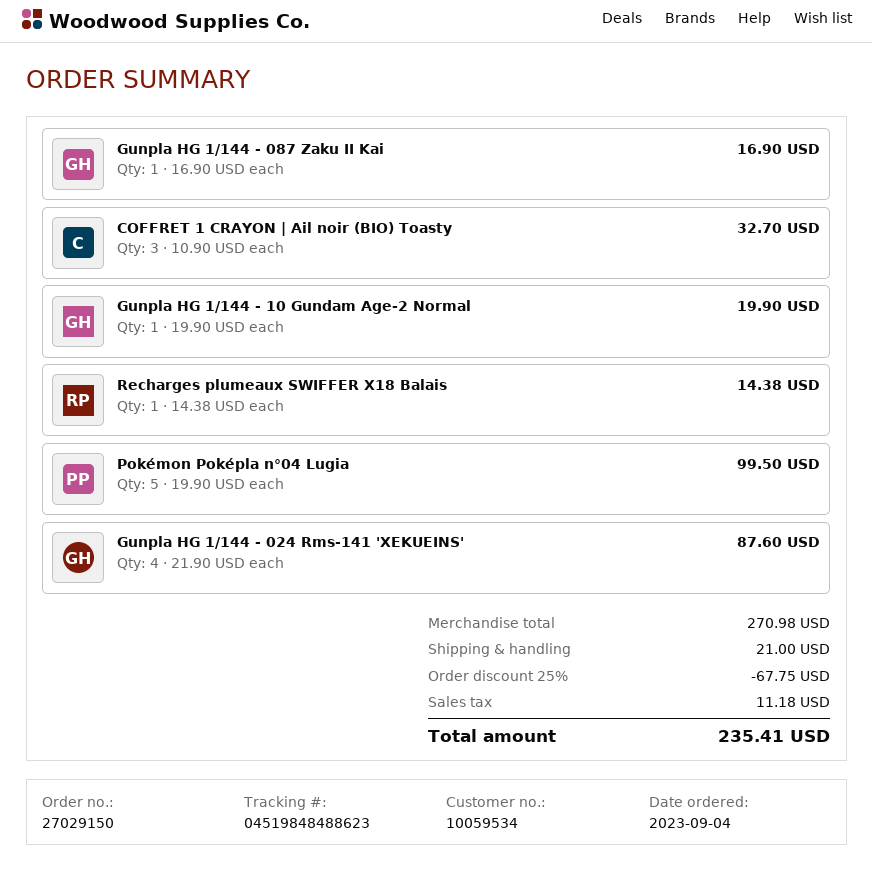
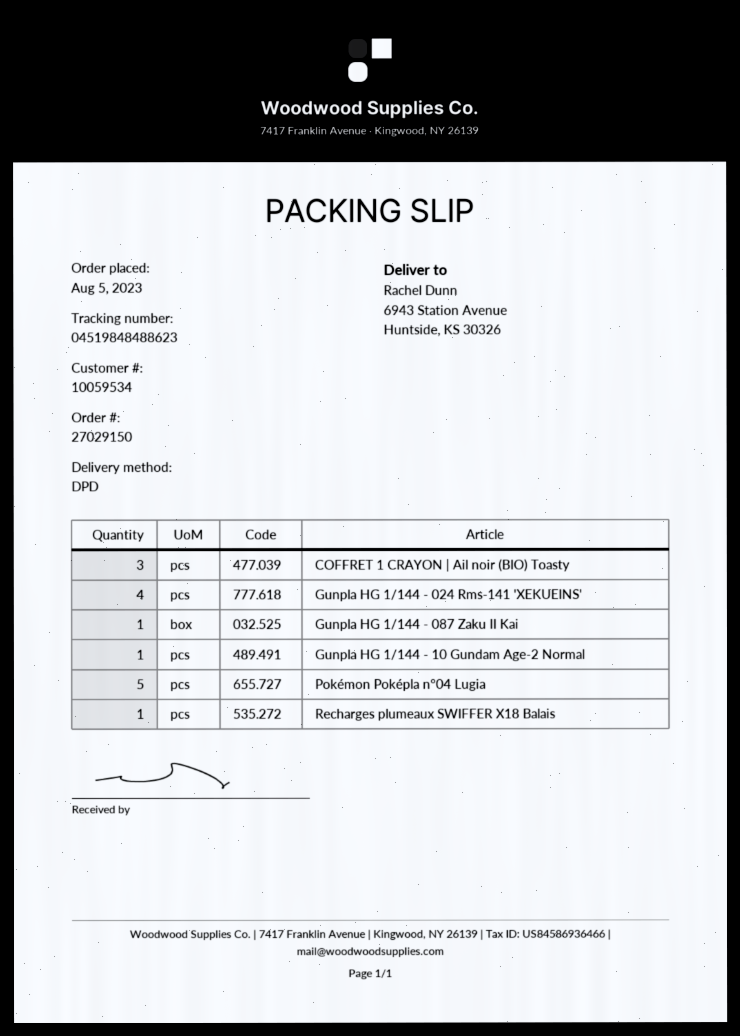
order date: 2023-09-04 -> 2023-08-05

